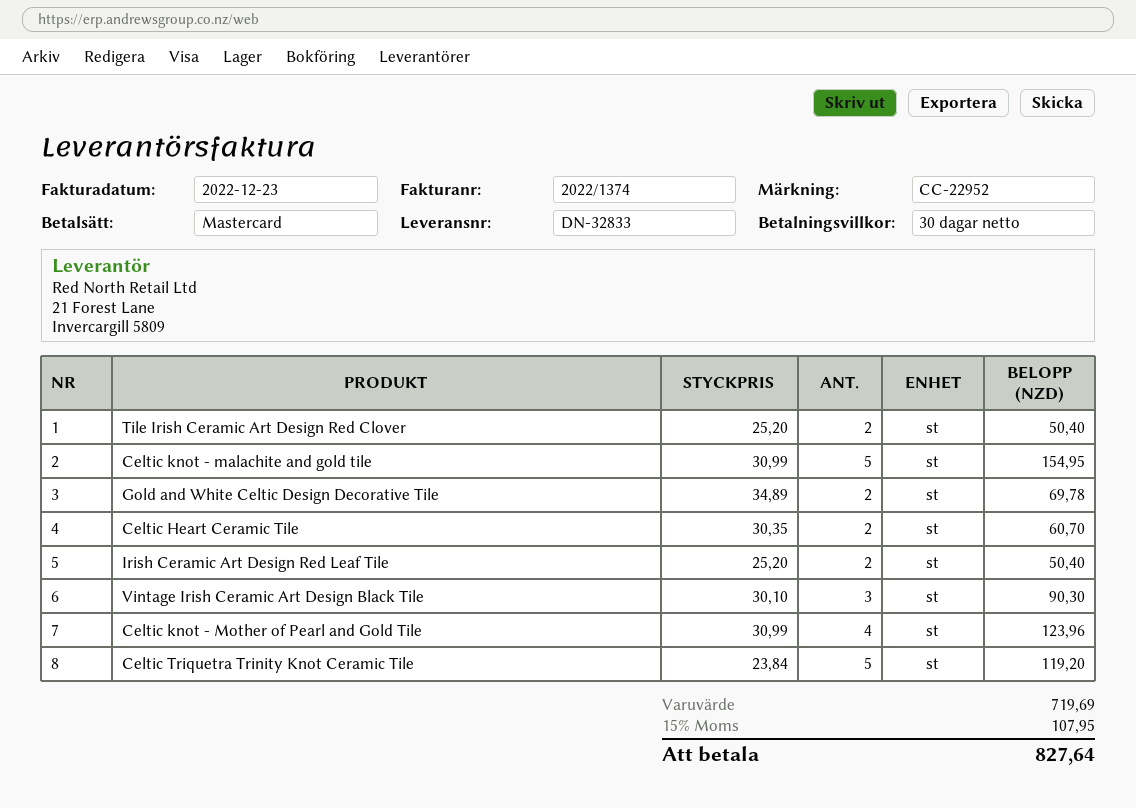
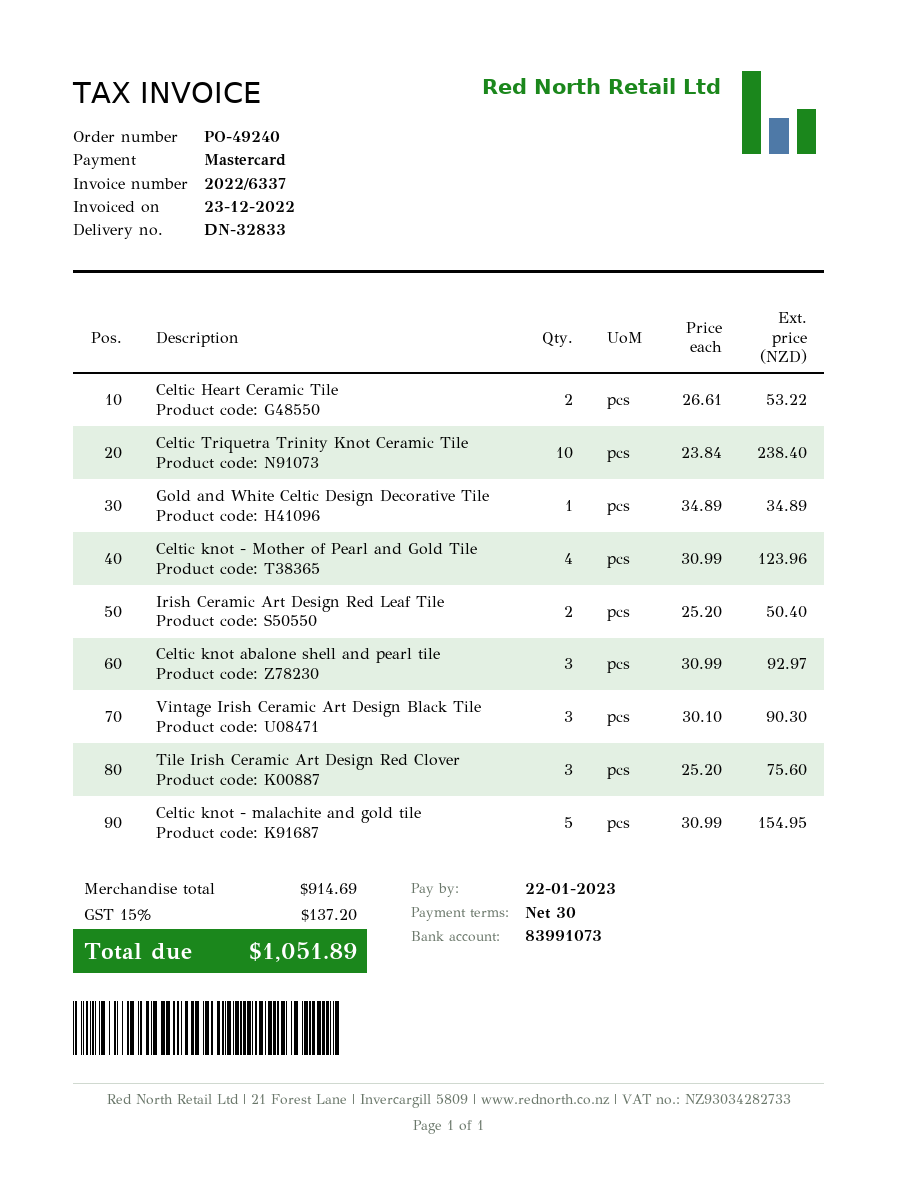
invoice number: 2022/1374 -> 2022/6337
Tile Irish Ceramic Art Design Red Clover: 2 x 25.20 = 50.40 -> 3 x 25.20 = 75.60
Gold and White Celtic Design Decorative Tile: 2 x 34.89 = 69.78 -> 1 x 34.89 = 34.89
Celtic Heart Ceramic Tile: 2 x 30.35 = 60.70 -> 2 x 26.61 = 53.22
Celtic Triquetra Trinity Knot Ceramic Tile: 5 x 23.84 = 119.20 -> 10 x 23.84 = 238.40
Celtic knot abalone shell and pearl tile: none -> 3 x 30.99 = 92.97
subtotal: 719.69 -> 914.69
tax: 15% = 107.95 -> 15% = 137.20
total: 827.64 -> 1051.89

